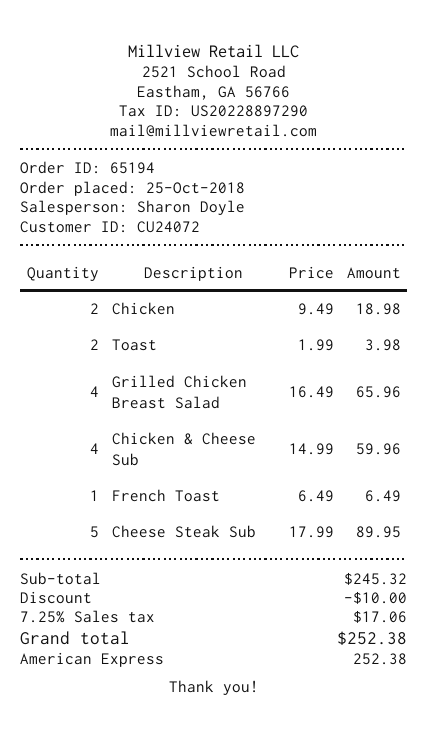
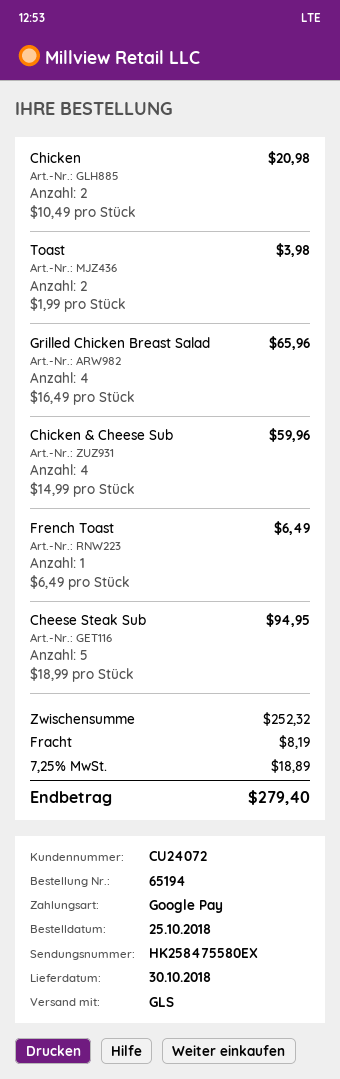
payment method: American Express -> Google Pay
Chicken: 2 x 9.49 = 18.98 -> 2 x 10.49 = 20.98
Cheese Steak Sub: 5 x 17.99 = 89.95 -> 5 x 18.99 = 94.95
subtotal: 245.32 -> 252.32
discount: 10.00 -> none
shipping: none -> 8.19
tax: 7.25% = 17.06 -> 7.25% = 18.89
total: 252.38 -> 279.40

